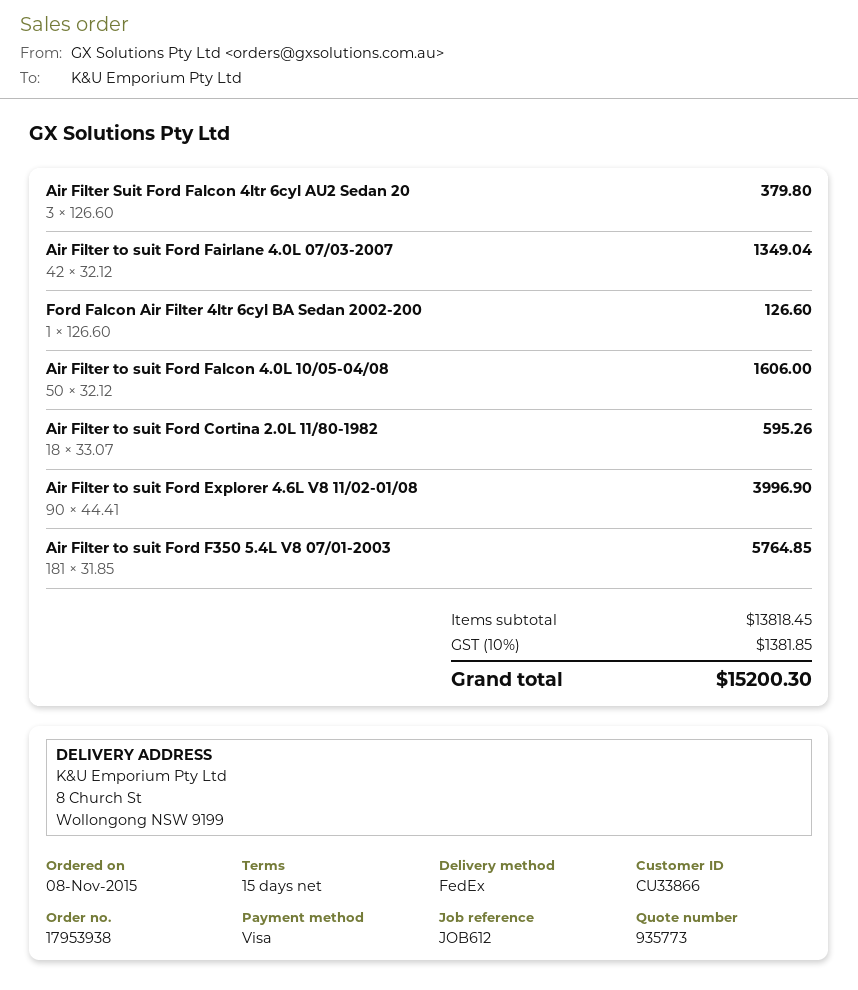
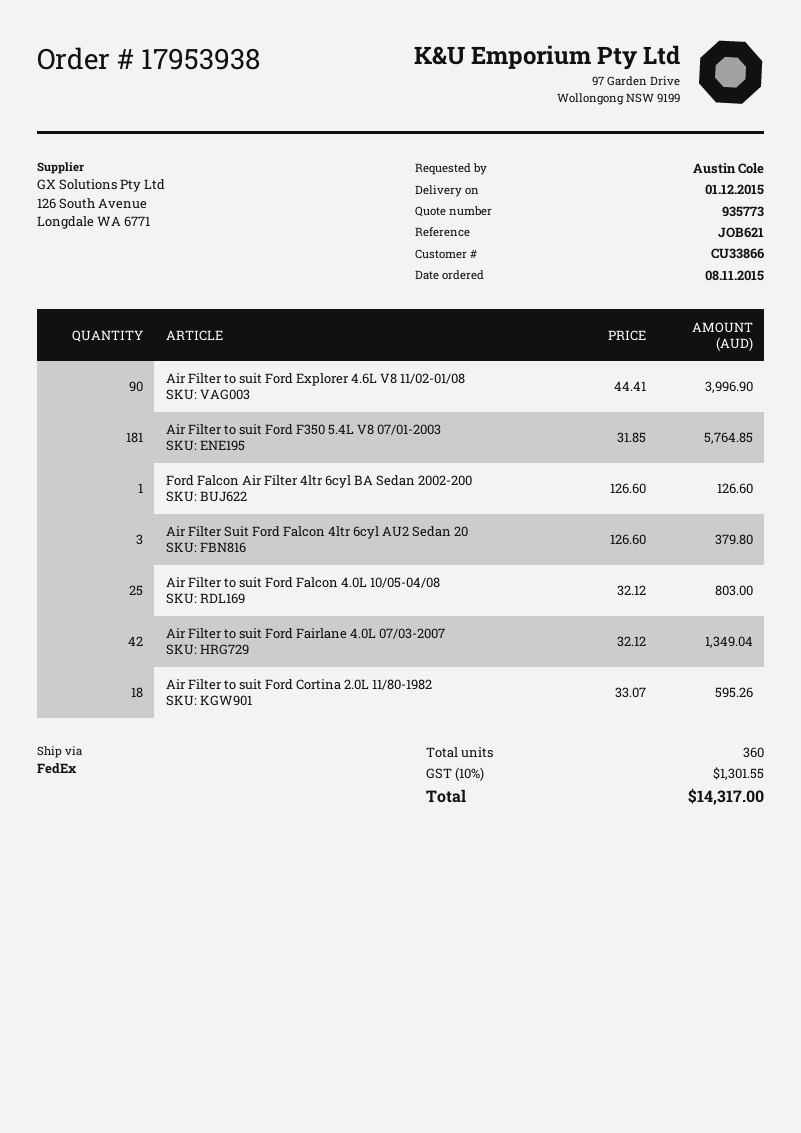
reference: JOB612 -> JOB621
Air Filter to suit Ford Falcon 4.0L 10/05-04/08: 50 x 32.12 = 1606.00 -> 25 x 32.12 = 803.00
tax: 10% = 1381.85 -> 10% = 1301.55
total: 15200.30 -> 14317.00

